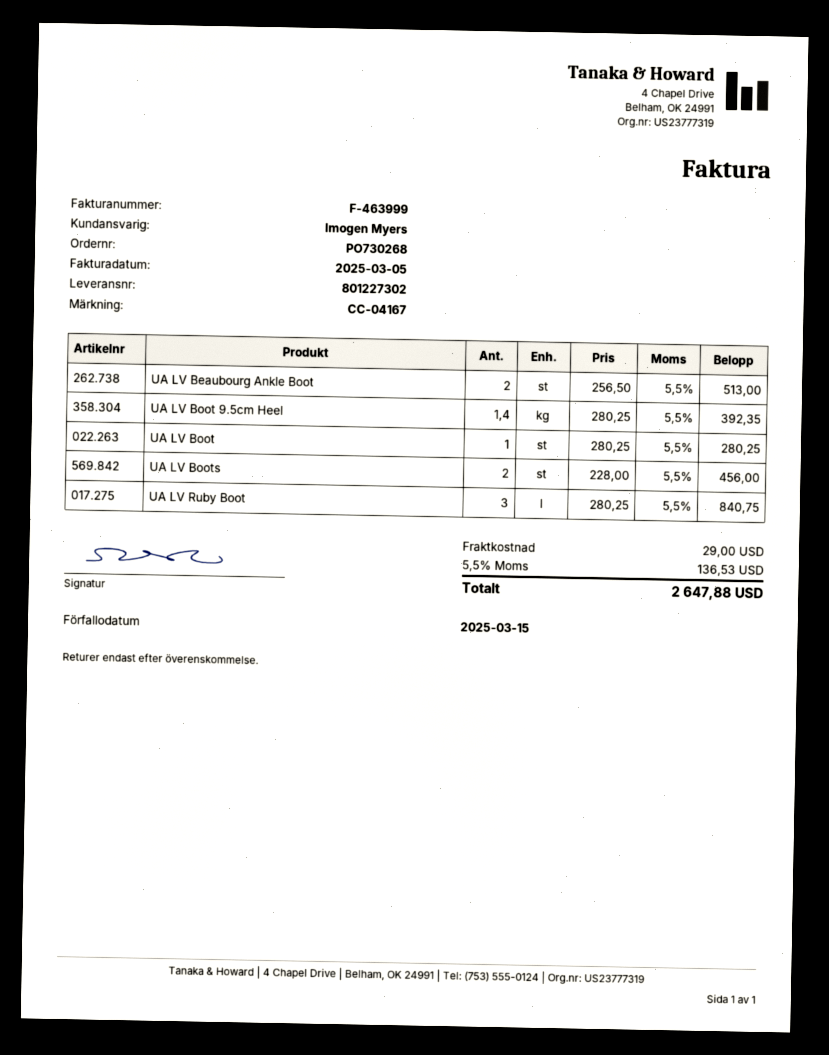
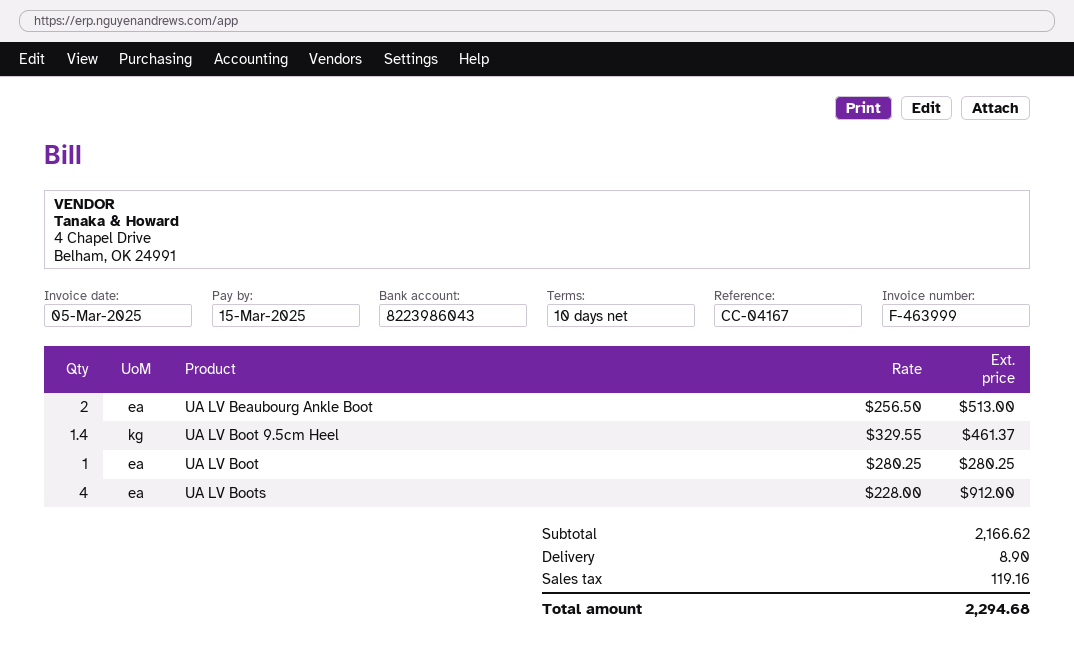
UA LV Boot 9.5cm Heel: 1.4 x 280.25 = 392.35 -> 1.4 x 329.55 = 461.37
UA LV Boots: 2 x 228.00 = 456.00 -> 4 x 228.00 = 912.00
UA LV Ruby Boot: 3 x 280.25 = 840.75 -> none
shipping: 29.00 -> 8.90
tax: 136.53 -> 119.16
total: 2647.88 -> 2294.68

